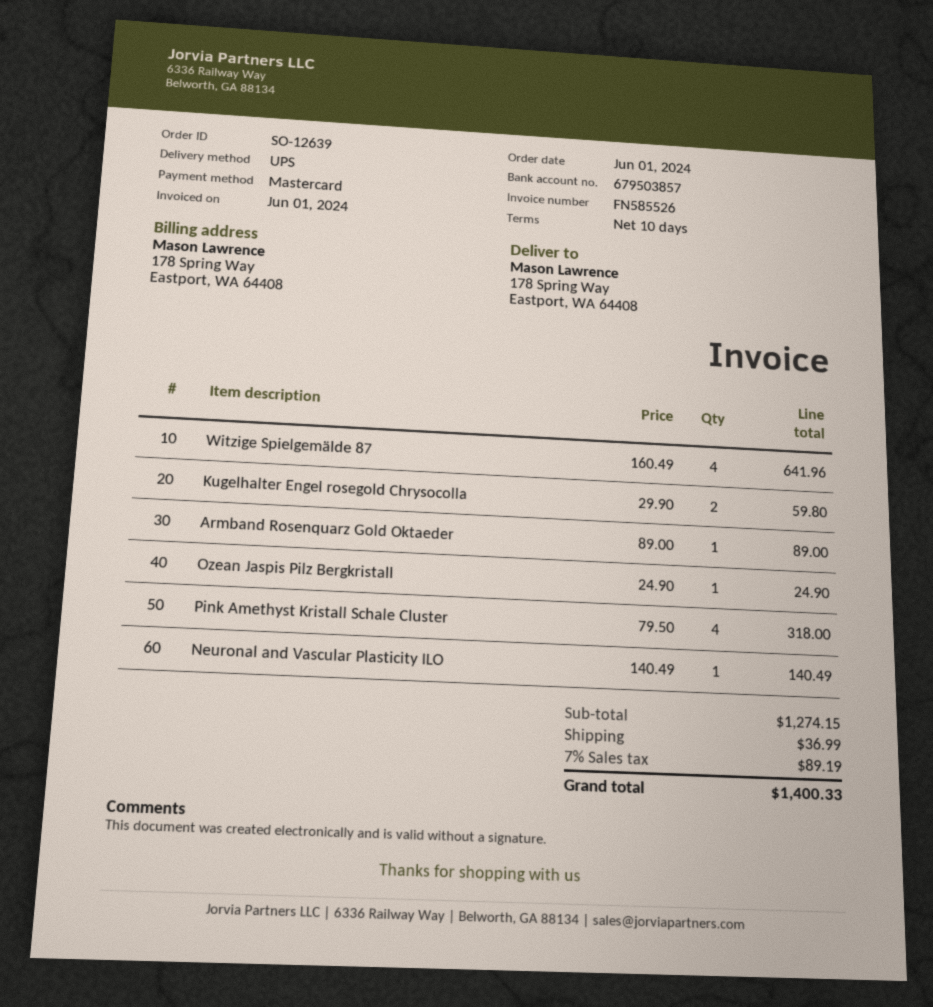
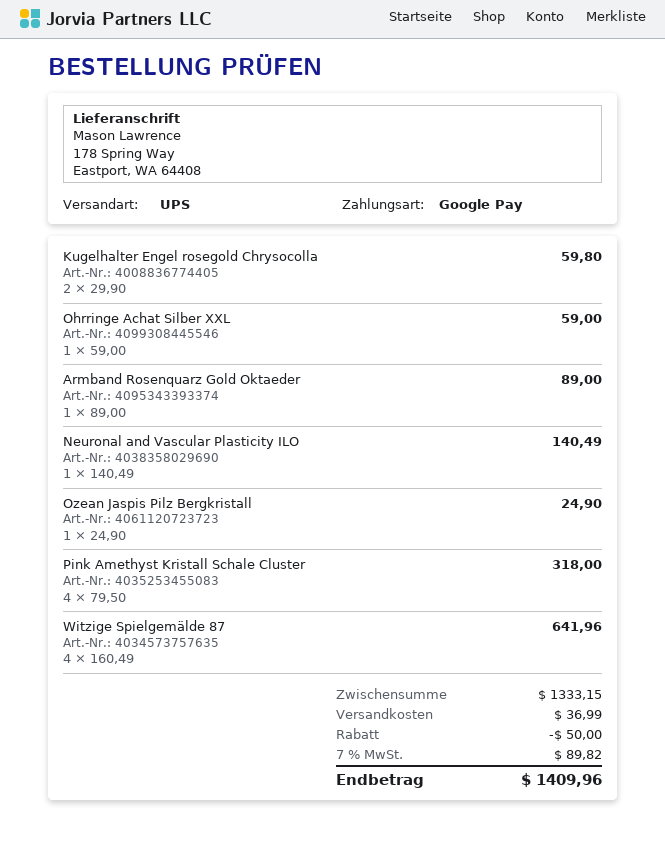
payment method: Mastercard -> Google Pay
Ohrringe Achat Silber XXL: none -> 1 x 59.00 = 59.00
subtotal: 1274.15 -> 1333.15
discount: none -> 50.00
tax: 7% = 89.19 -> 7% = 89.82
total: 1400.33 -> 1409.96

